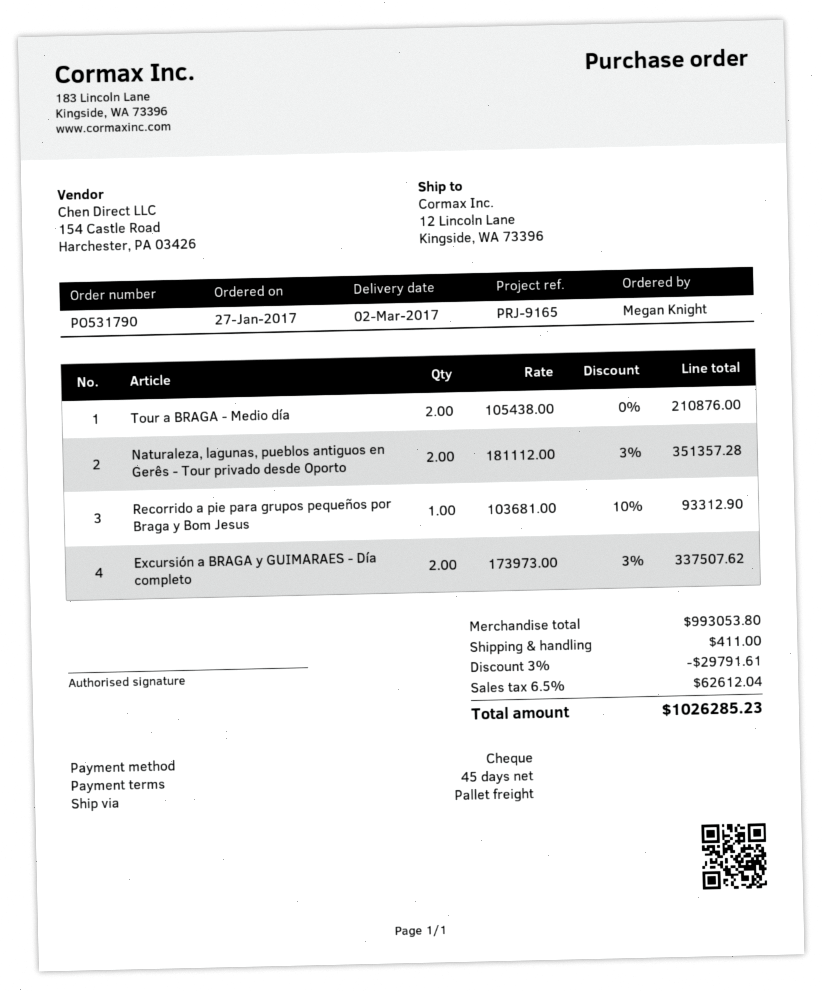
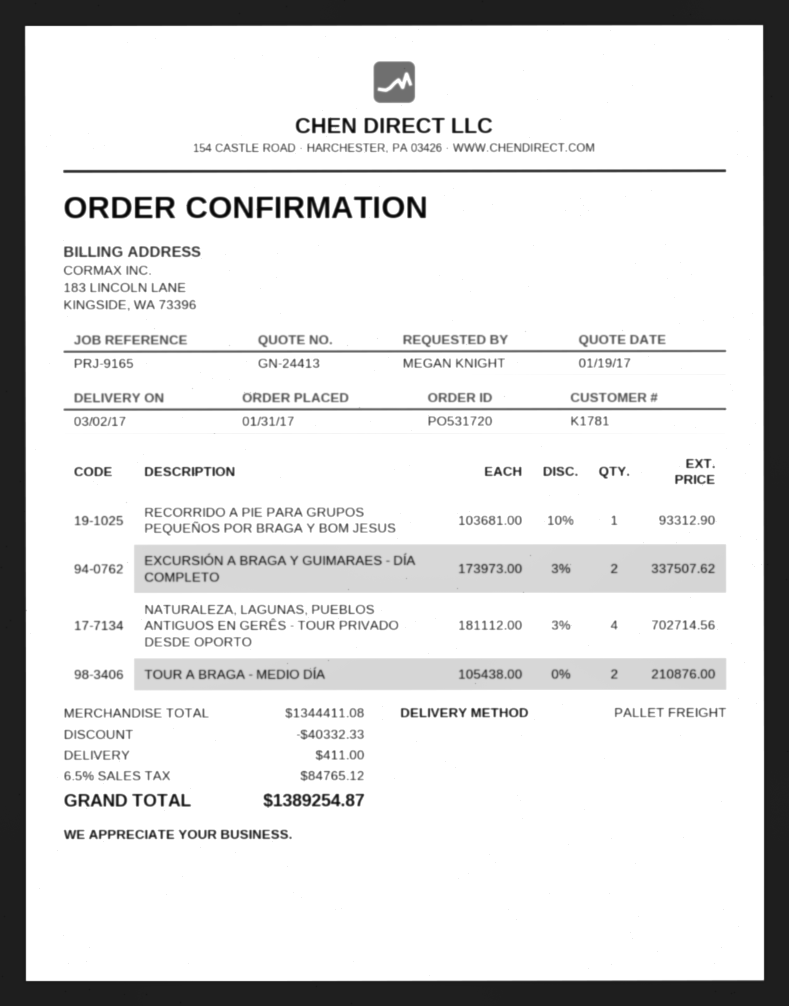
order number: PO531790 -> PO531720
order date: 2017-01-27 -> 2017-01-31
Naturaleza, lagunas, pueblos antiguos en Gerês - Tour privado desde Oporto: 2 x 181112.00 - 3% = 351357.28 -> 4 x 181112.00 - 3% = 702714.56
subtotal: 993053.80 -> 1344411.08
discount: 29791.61 -> 40332.33
tax: 6.5% = 62612.04 -> 6.5% = 84765.12
total: 1026285.23 -> 1389254.87

